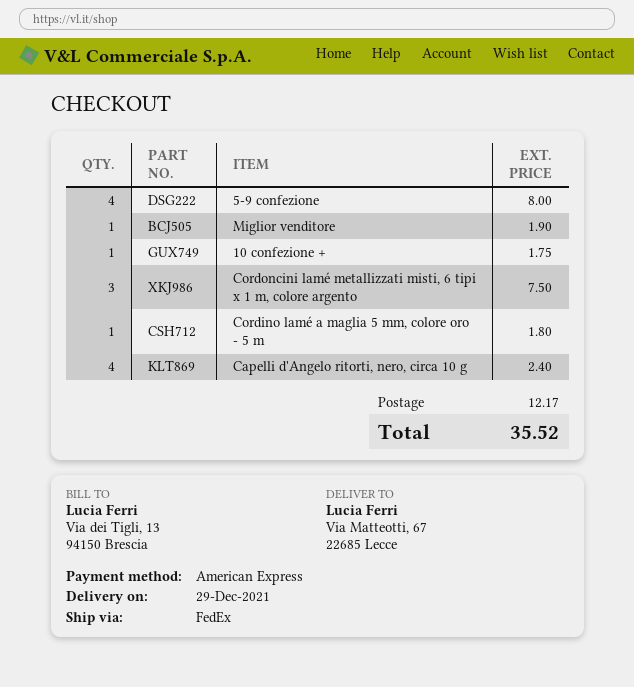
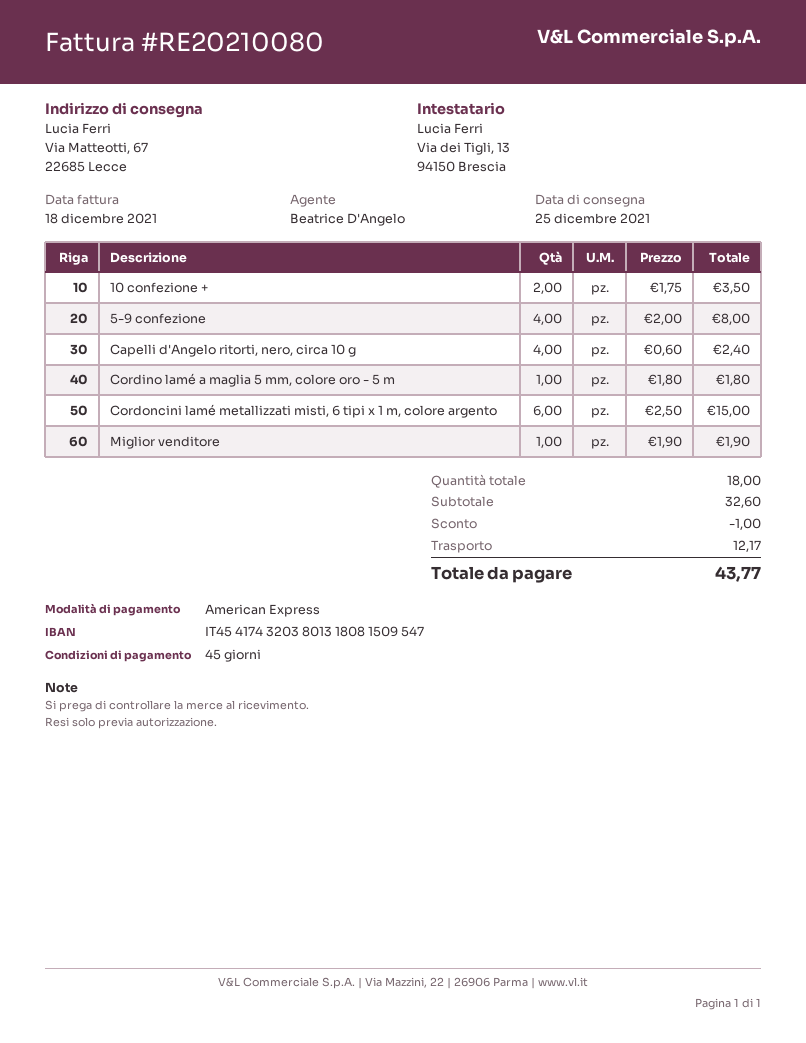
delivery date: 2021-12-29 -> 2021-12-25
10 confezione +: 1 for 1.75 -> 2 for 3.50
Cordoncini lamé metallizzati misti, 6 tipi x 1 m, colore argento: 3 for 7.50 -> 6 for 15.00
discount: none -> 1.00
total: 35.52 -> 43.77

